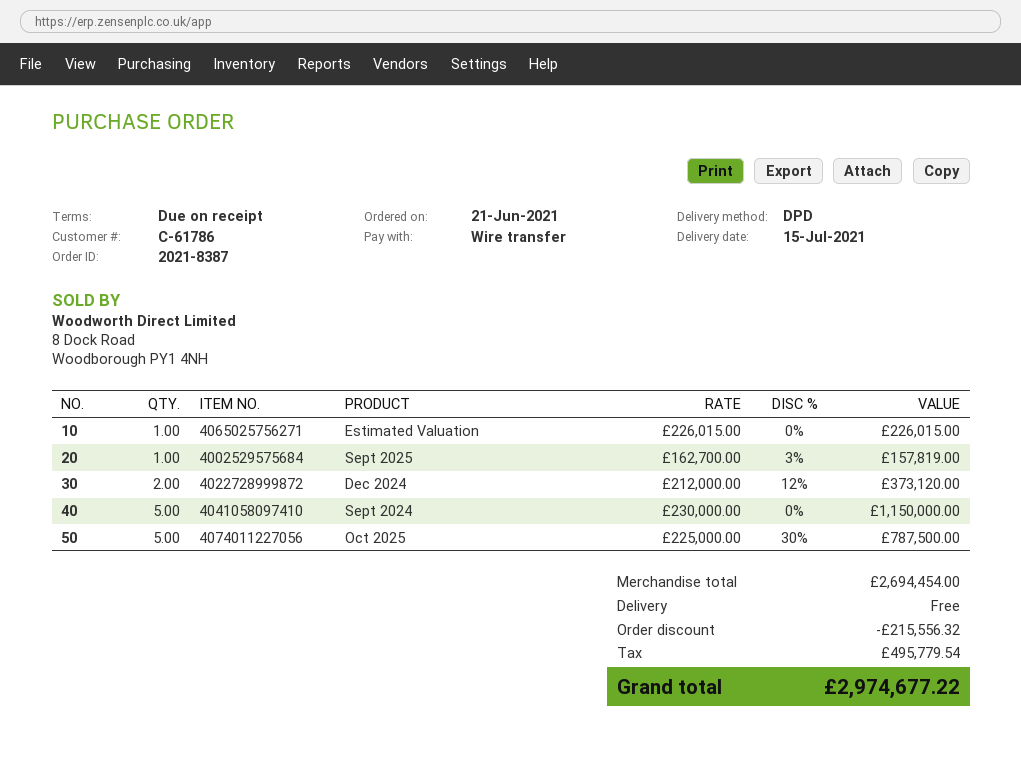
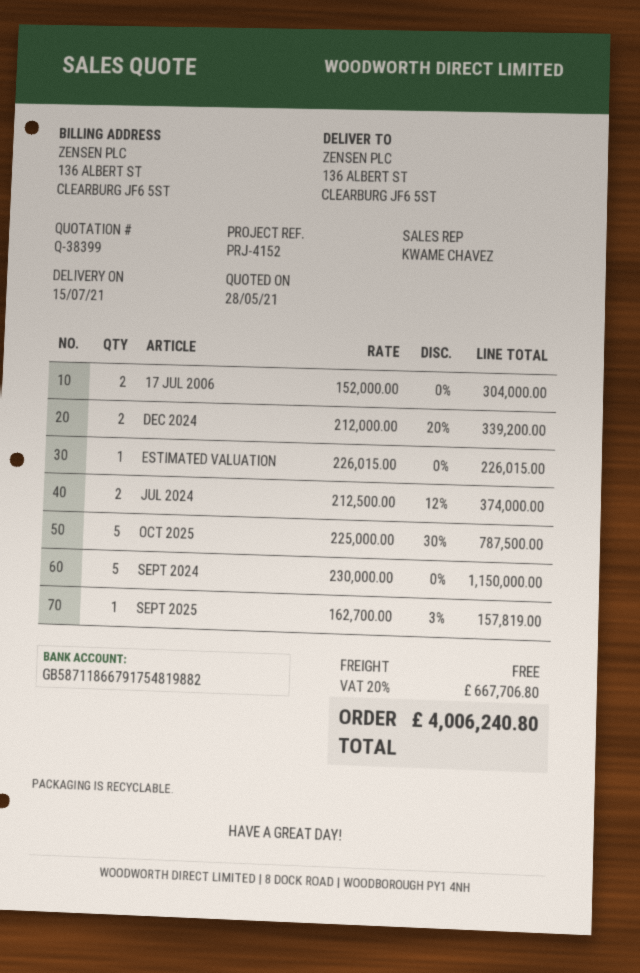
Dec 2024: 2 x 212000.00 - 12% = 373120.00 -> 2 x 212000.00 - 20% = 339200.00
17 JUL 2006: none -> 2 x 152000.00 = 304000.00
JUL 2024: none -> 2 x 212500.00 - 12% = 374000.00
discount: 215556.32 -> none
tax: 495779.54 -> 667706.80
total: 2974677.22 -> 4006240.80

